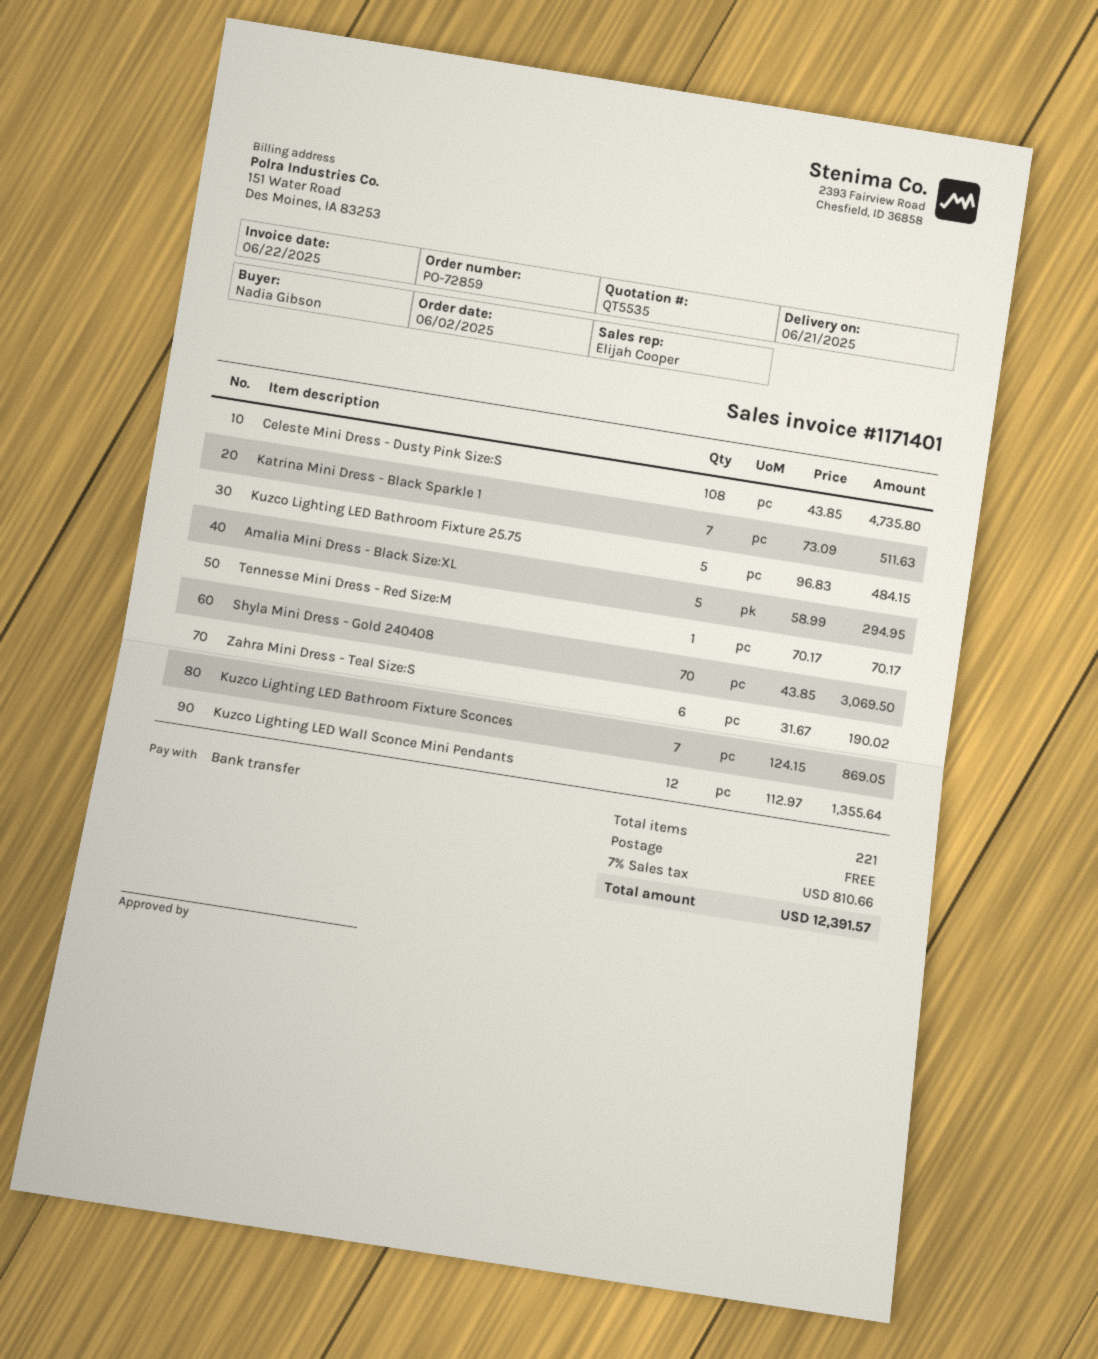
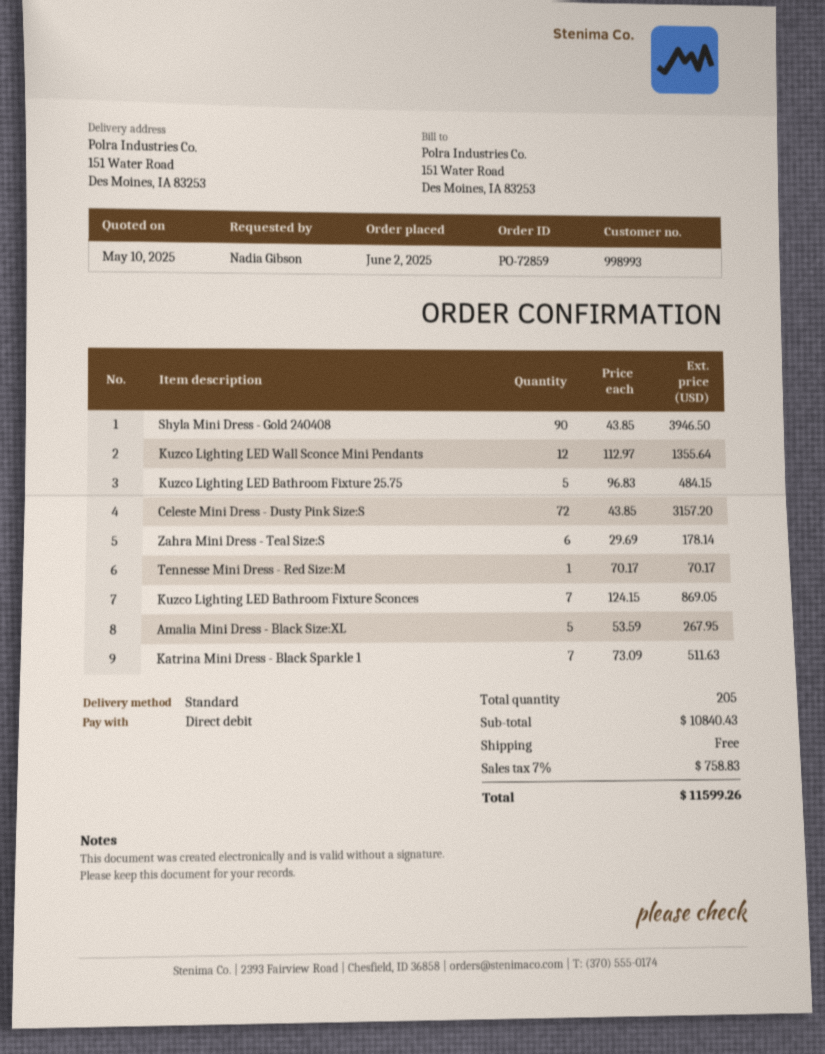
payment method: bank transfer -> direct debit
Celeste Mini Dress - Dusty Pink Size:S: 108 x 43.85 = 4735.80 -> 72 x 43.85 = 3157.20
Amalia Mini Dress - Black Size:XL: 5 x 58.99 = 294.95 -> 5 x 53.59 = 267.95
Shyla Mini Dress - Gold 240408: 70 x 43.85 = 3069.50 -> 90 x 43.85 = 3946.50
Zahra Mini Dress - Teal Size:S: 6 x 31.67 = 190.02 -> 6 x 29.69 = 178.14
total quantity: 221 -> 205
tax: 7% = 810.66 -> 7% = 758.83
total: 12391.57 -> 11599.26

